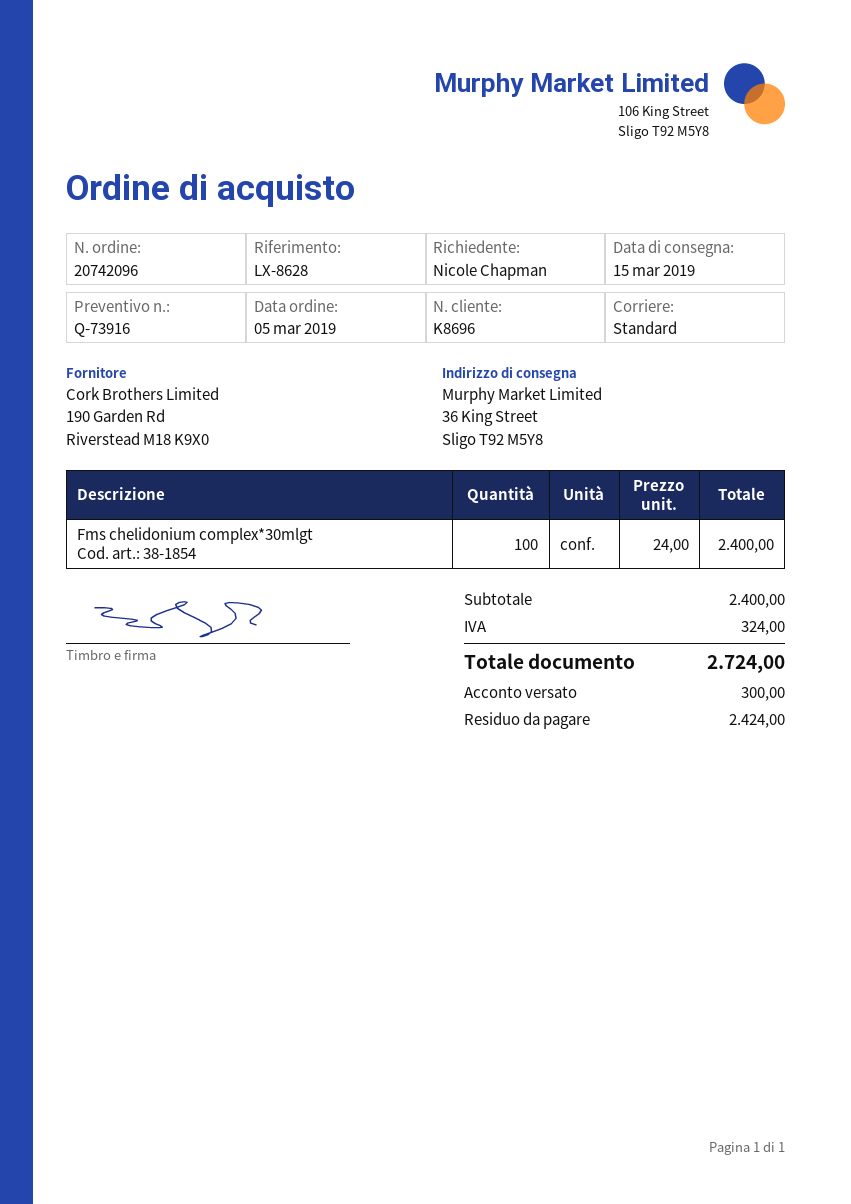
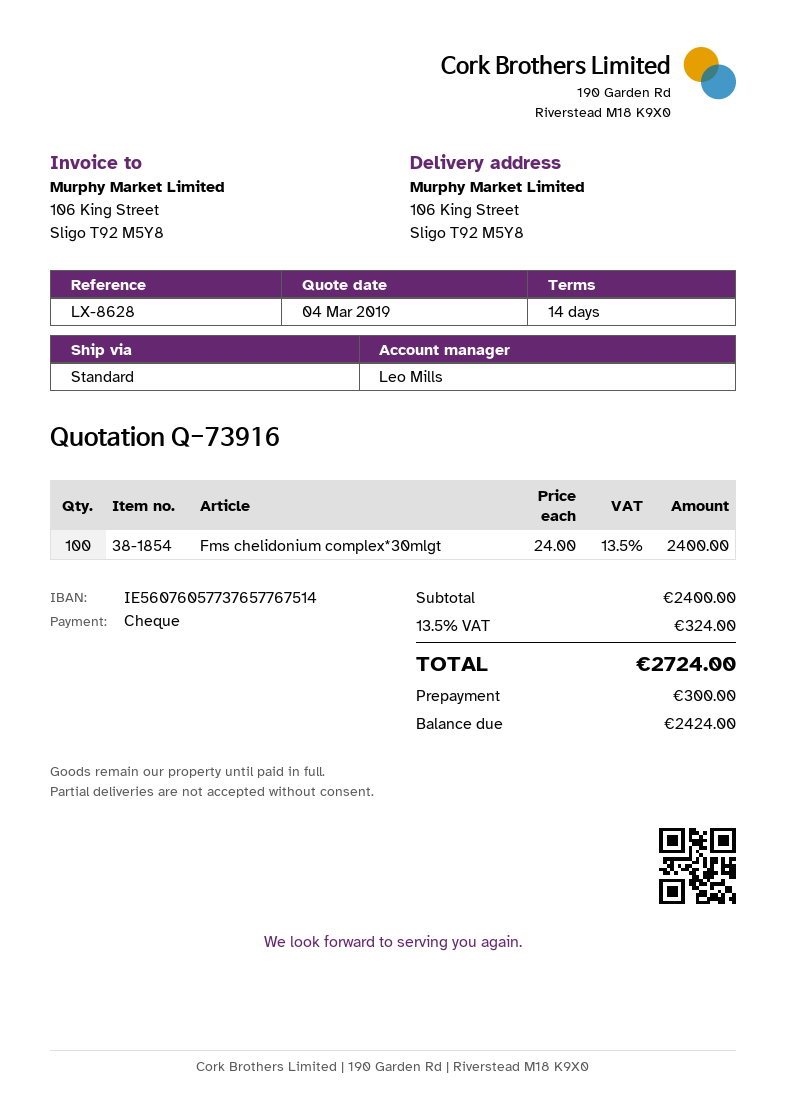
ship to: 36 King Street, Sligo T92 M5Y8 -> 106 King Street, Sligo T92 M5Y8

